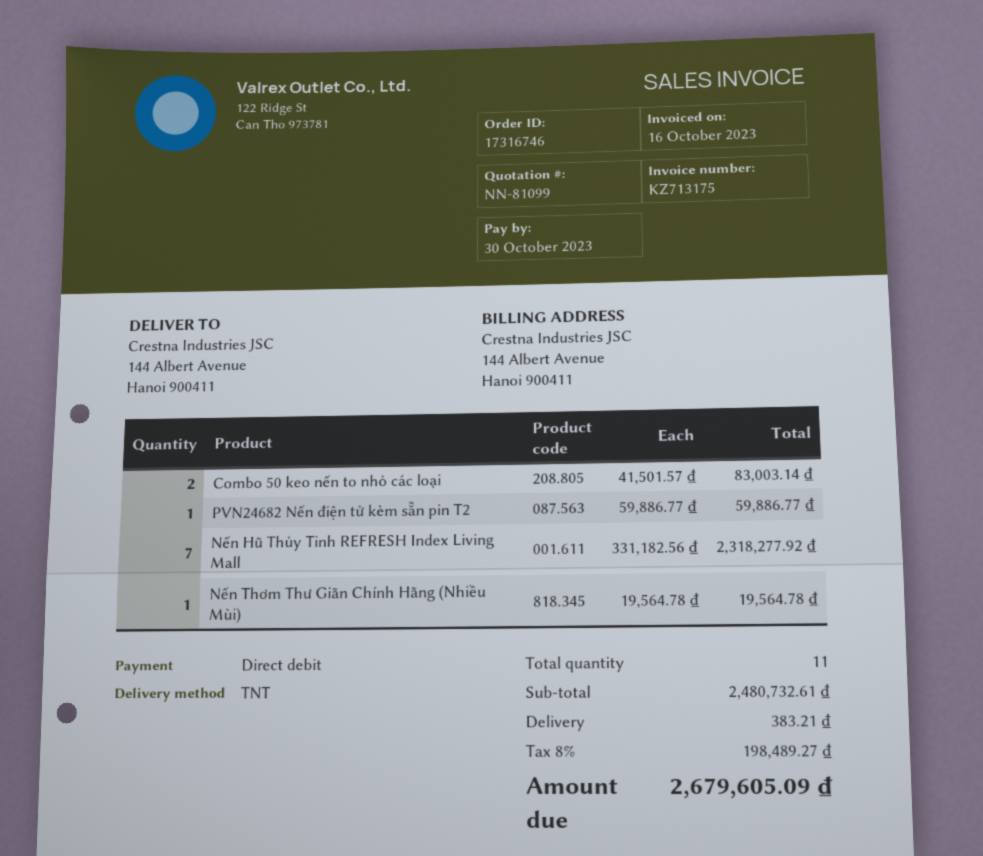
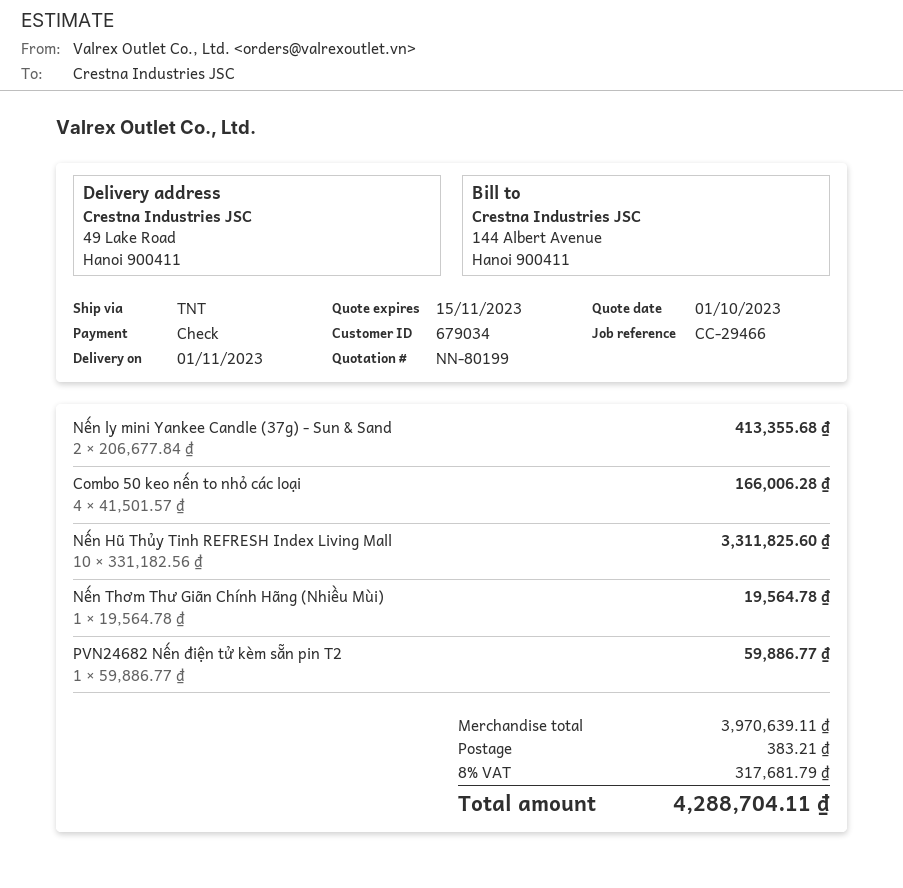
quote number: NN-81099 -> NN-80199
payment method: direct debit -> cheque
ship to: 144 Albert Avenue, Hanoi 900411 -> 49 Lake Road, Hanoi 900411
Combo 50 keo nến to nhỏ các loại: 2 x 41501.57 = 83003.14 -> 4 x 41501.57 = 166006.28
Nến Hũ Thủy Tinh REFRESH Index Living Mall: 7 x 331182.56 = 2318277.92 -> 10 x 331182.56 = 3311825.60
Nến ly mini Yankee Candle (37g) - Sun & Sand: none -> 2 x 206677.84 = 413355.68
subtotal: 2480732.61 -> 3970639.11
tax: 8% = 198489.27 -> 8% = 317681.79
total: 2679605.09 -> 4288704.11

